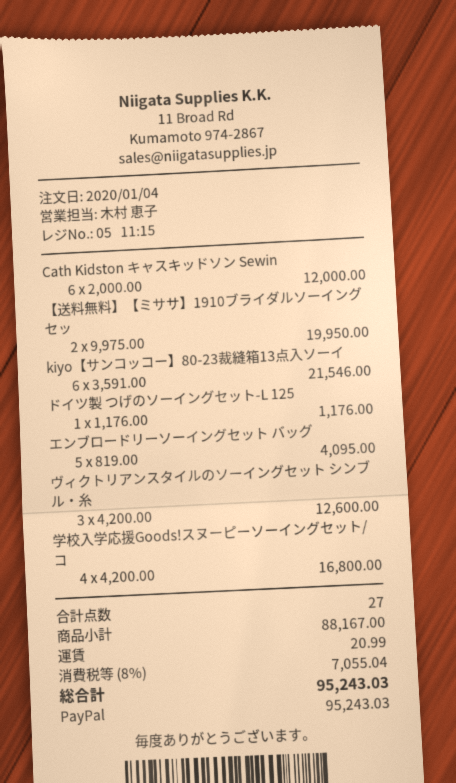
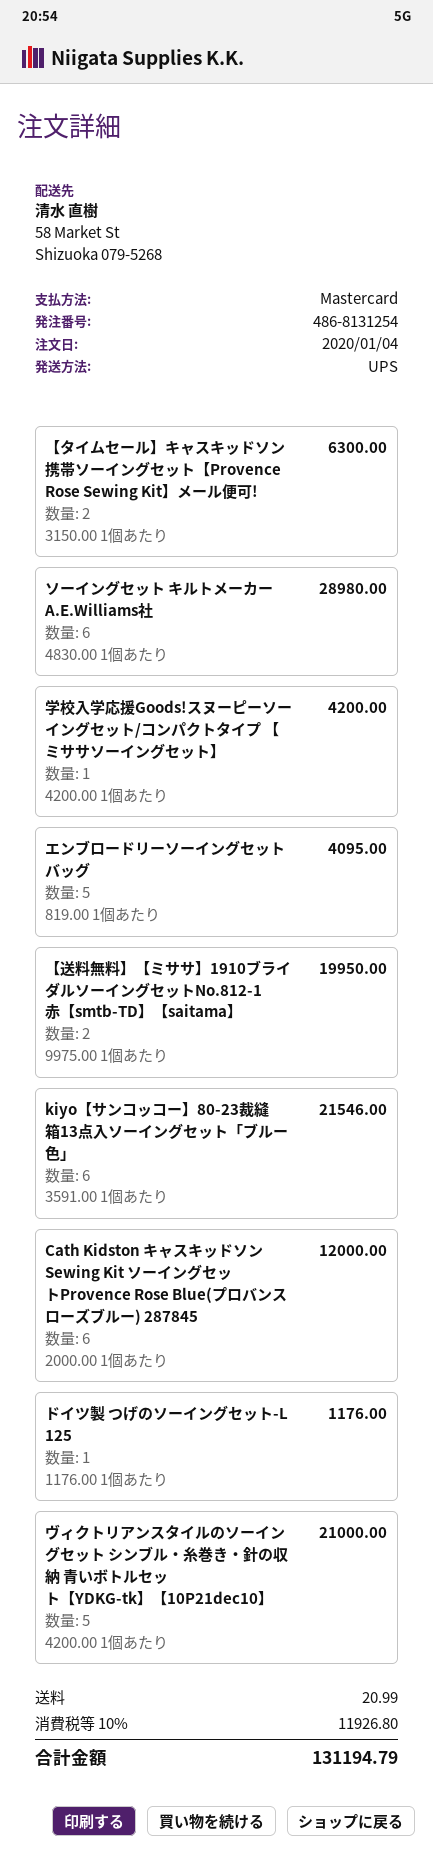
payment method: PayPal -> Mastercard
ヴィクトリアンスタイルのソーイングセット シンブル・糸: 3 x 4200.00 = 12600.00 -> 5 x 4200.00 = 21000.00
学校入学応援Goods!スヌーピーソーイングセット/コ: 4 x 4200.00 = 16800.00 -> 1 x 4200.00 = 4200.00
【タイムセール】キャスキッドソン 携帯ソーイングセット【Provence Rose Sewing Kit】メール便可!: none -> 2 x 3150.00 = 6300.00
ソーイングセット キルトメーカー A.E.Williams社: none -> 6 x 4830.00 = 28980.00
tax: 8% = 7055.04 -> 10% = 11926.80
total: 95243.03 -> 131194.79

